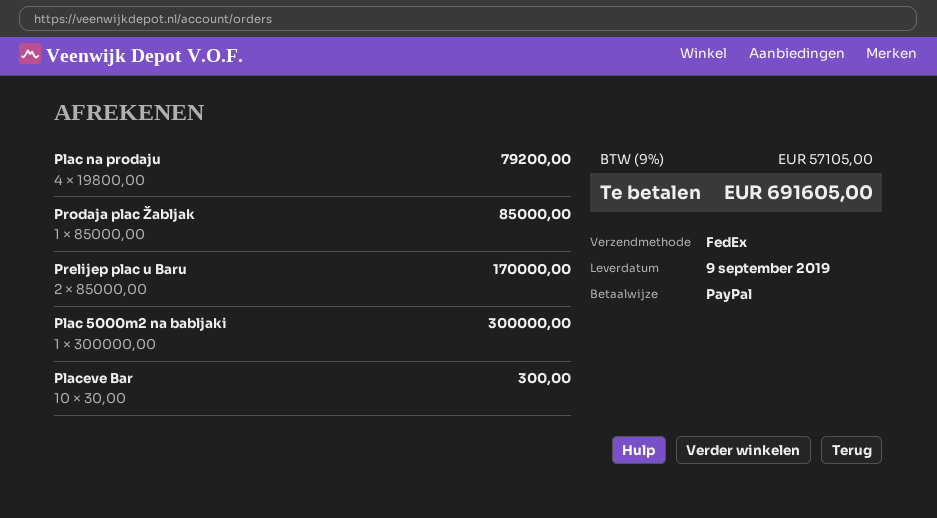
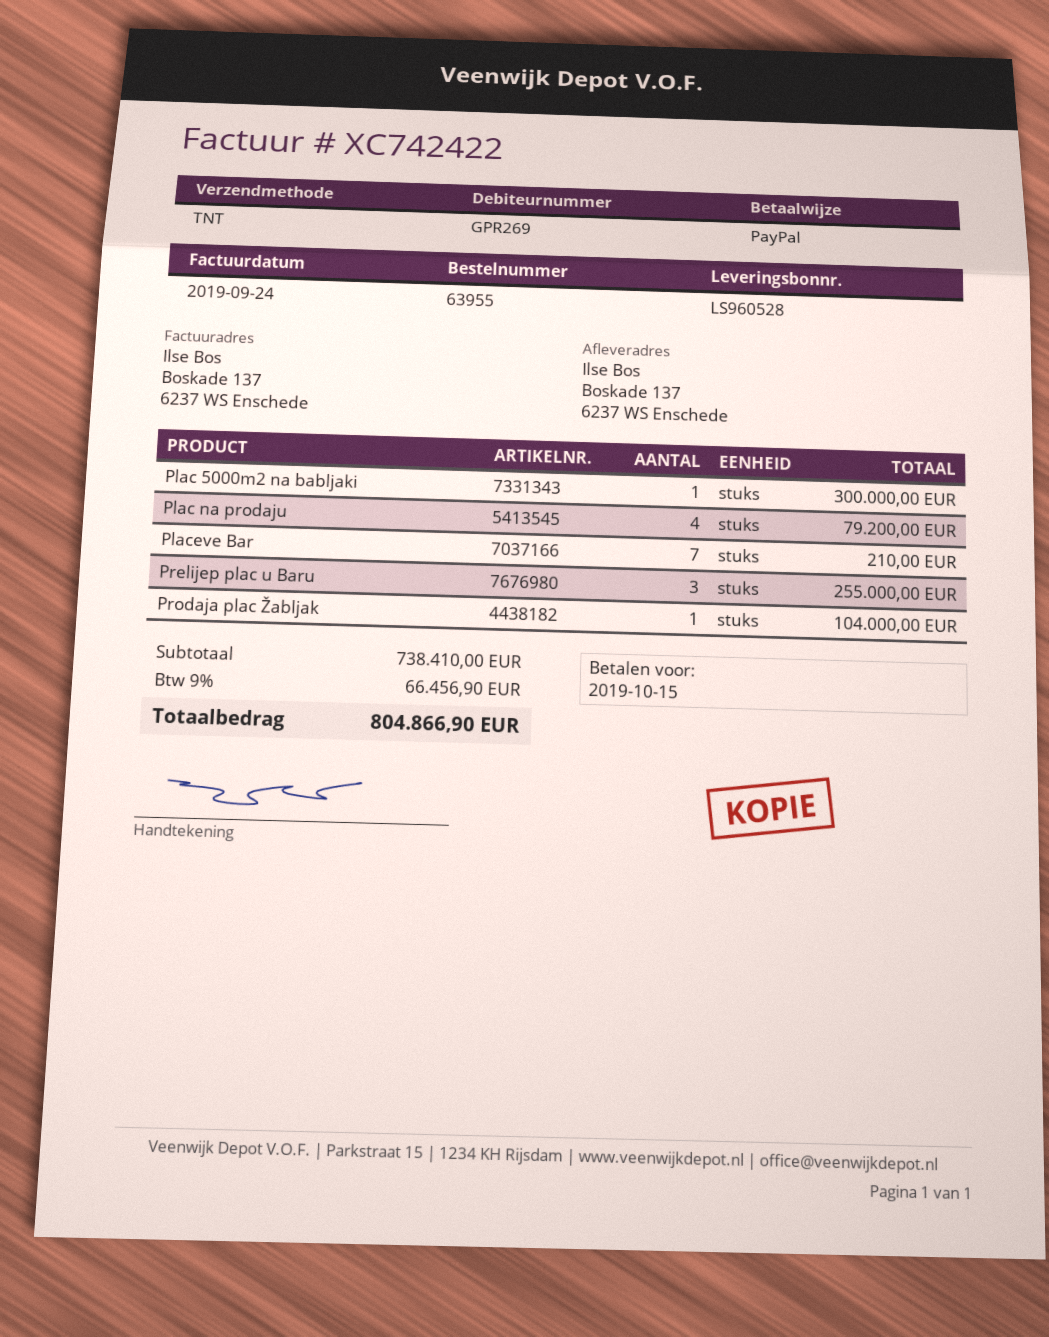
shipping method: FedEx -> TNT
Prodaja plac Žabljak: 1 for 85000.00 -> 1 for 104000.00
Prelijep plac u Baru: 2 for 170000.00 -> 3 for 255000.00
Placeve Bar: 10 for 300.00 -> 7 for 210.00
tax: 9% = 57105.00 -> 9% = 66456.90
total: 691605.00 -> 804866.90

